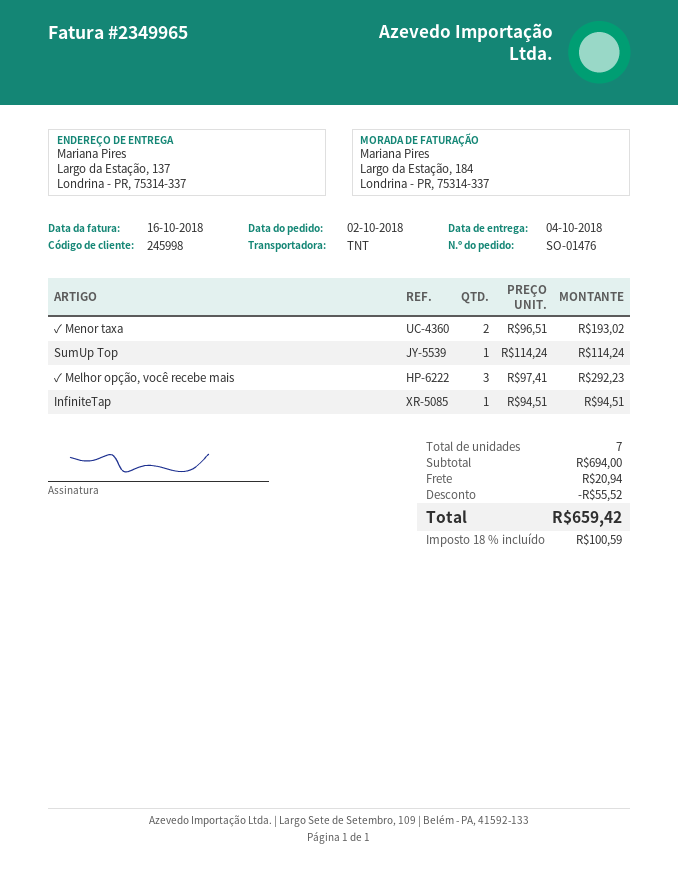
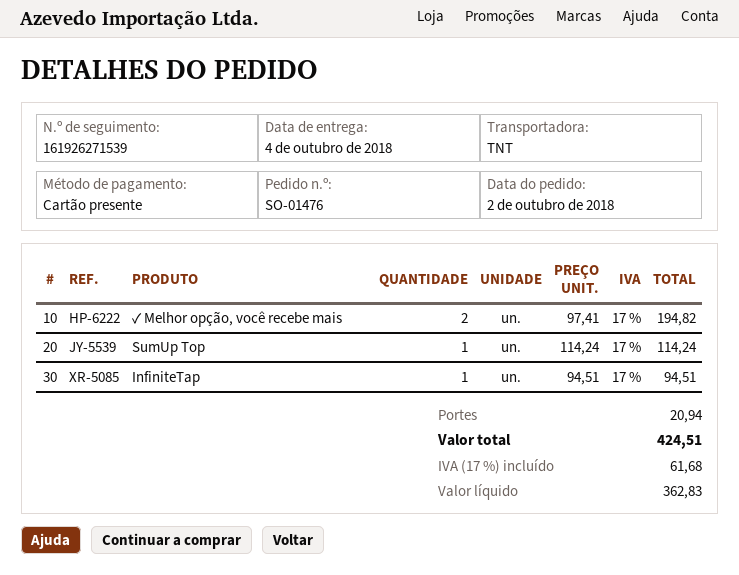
✓ Menor taxa: 2 x 96.51 = 193.02 -> none
✓ Melhor opção, você recebe mais: 3 x 97.41 = 292.23 -> 2 x 97.41 = 194.82
discount: 55.52 -> none
tax: 18% = 100.59 -> 17% = 61.68
total: 659.42 -> 424.51

